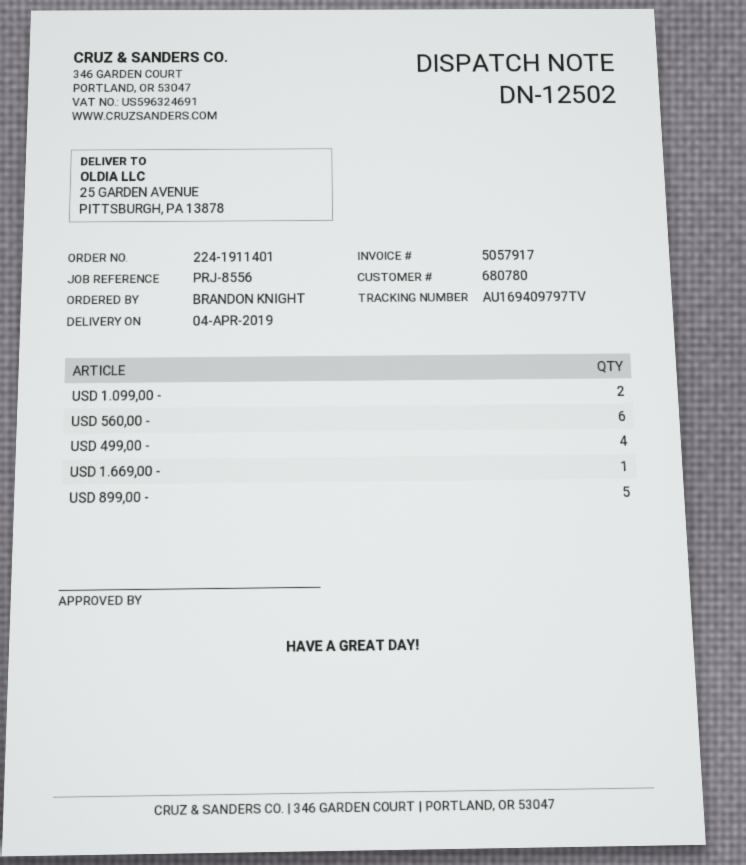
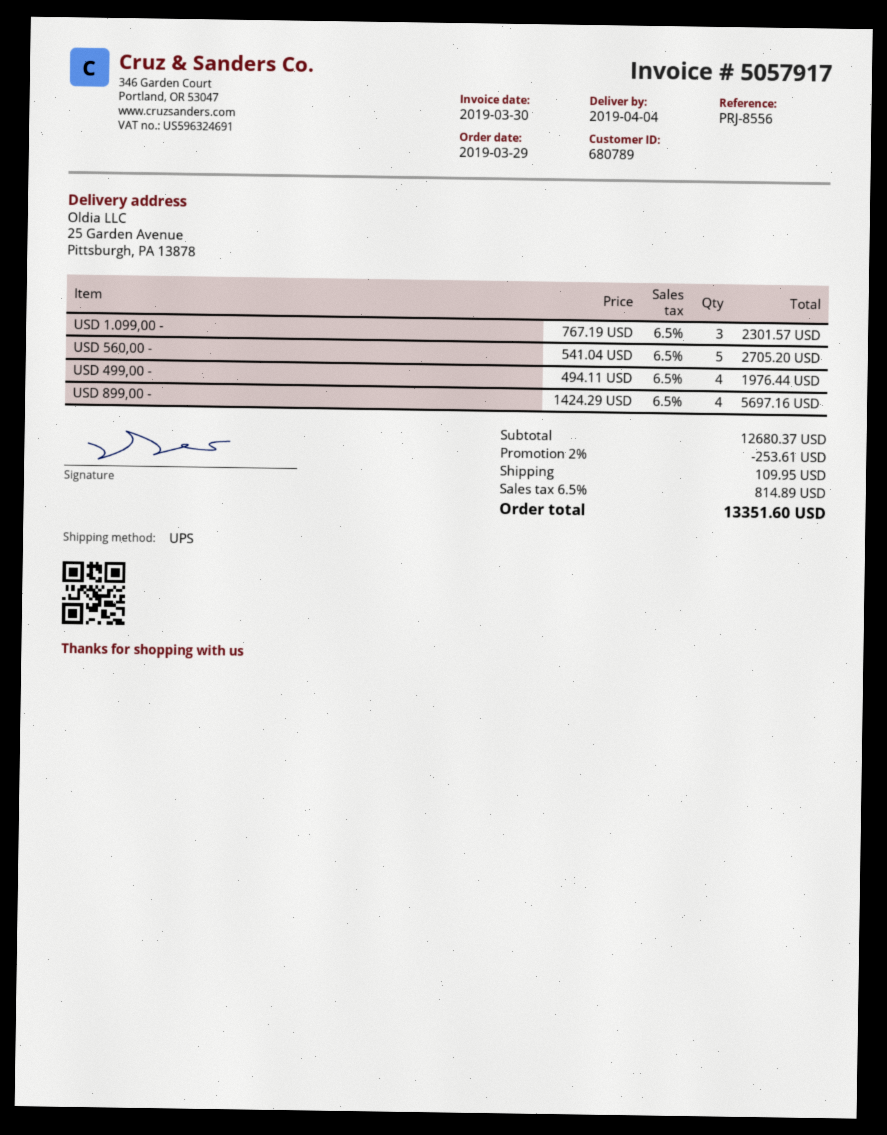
customer number: 680780 -> 680789
USD 1.099,00 -: 2 -> 3
USD 560,00 -: 6 -> 5
USD 1.669,00 -: 1 -> none
USD 899,00 -: 5 -> 4

